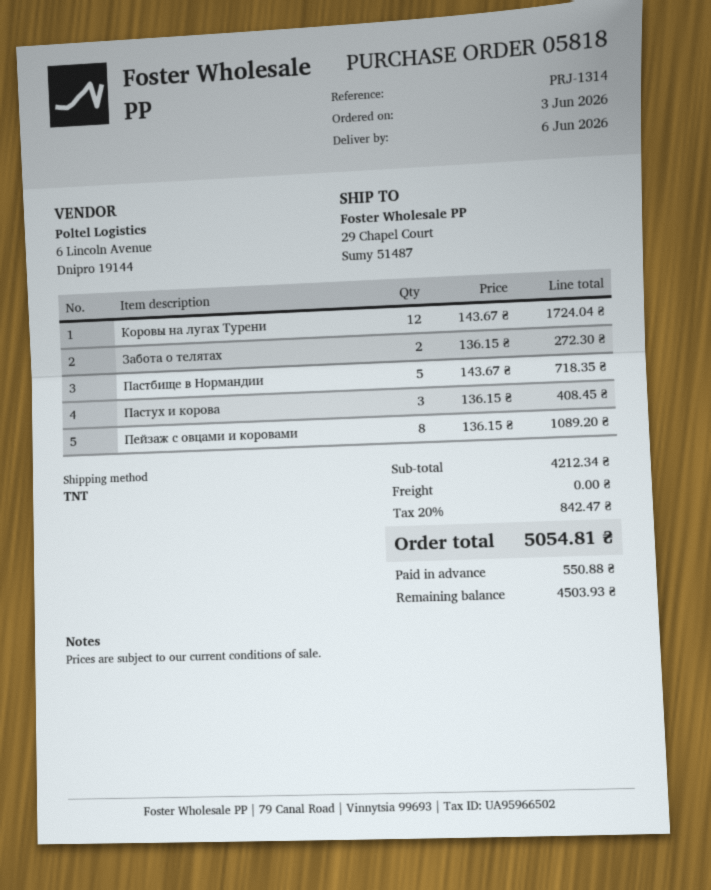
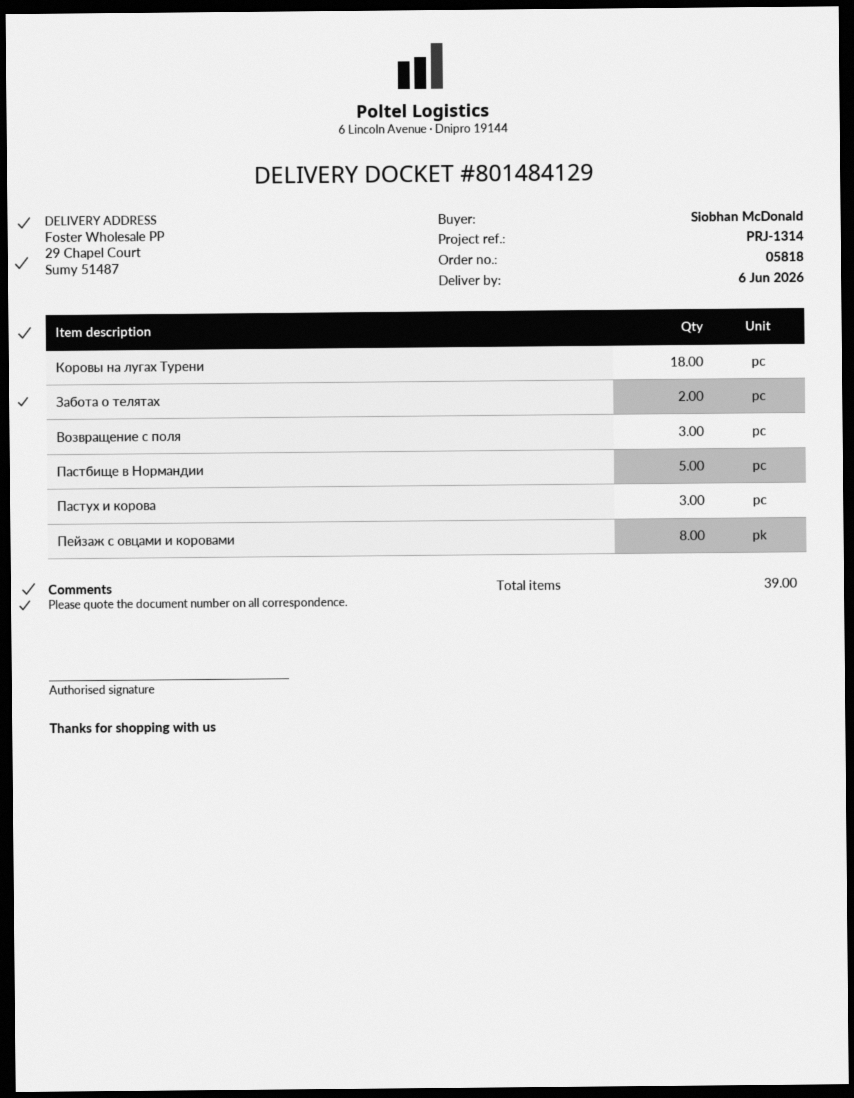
Коровы на лугах Турени: 12 -> 18
Возвращение с поля: none -> 3

